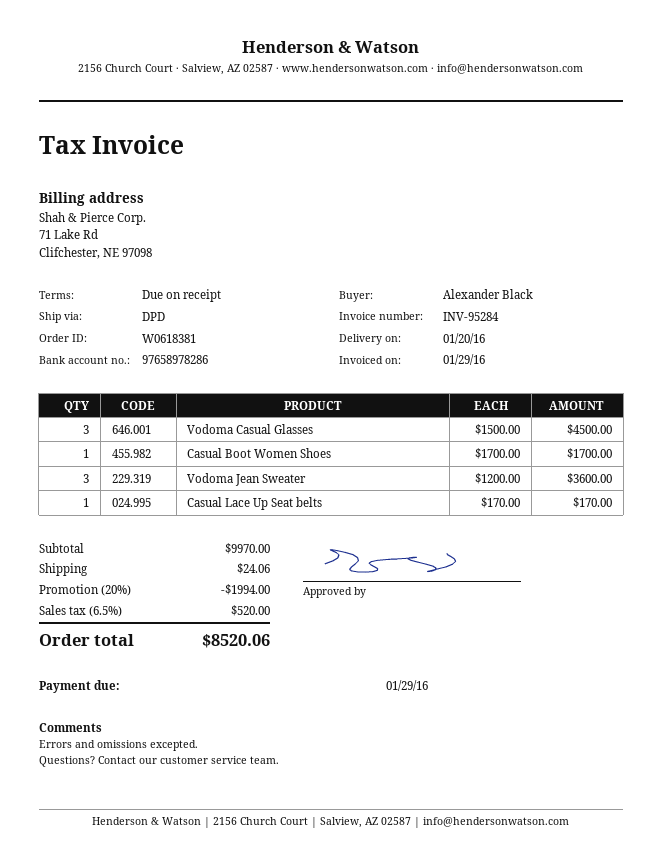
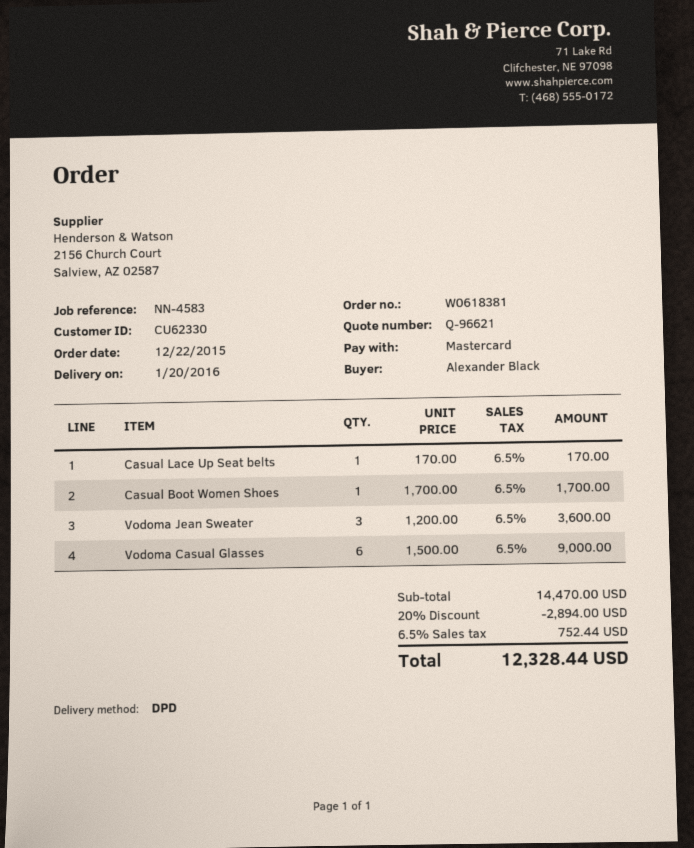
Vodoma Casual Glasses: 3 x 1500.00 = 4500.00 -> 6 x 1500.00 = 9000.00
subtotal: 9970.00 -> 14470.00
discount: 20% = 1994.00 -> 20% = 2894.00
shipping: 24.06 -> none
tax: 6.5% = 520.00 -> 6.5% = 752.44
total: 8520.06 -> 12328.44

